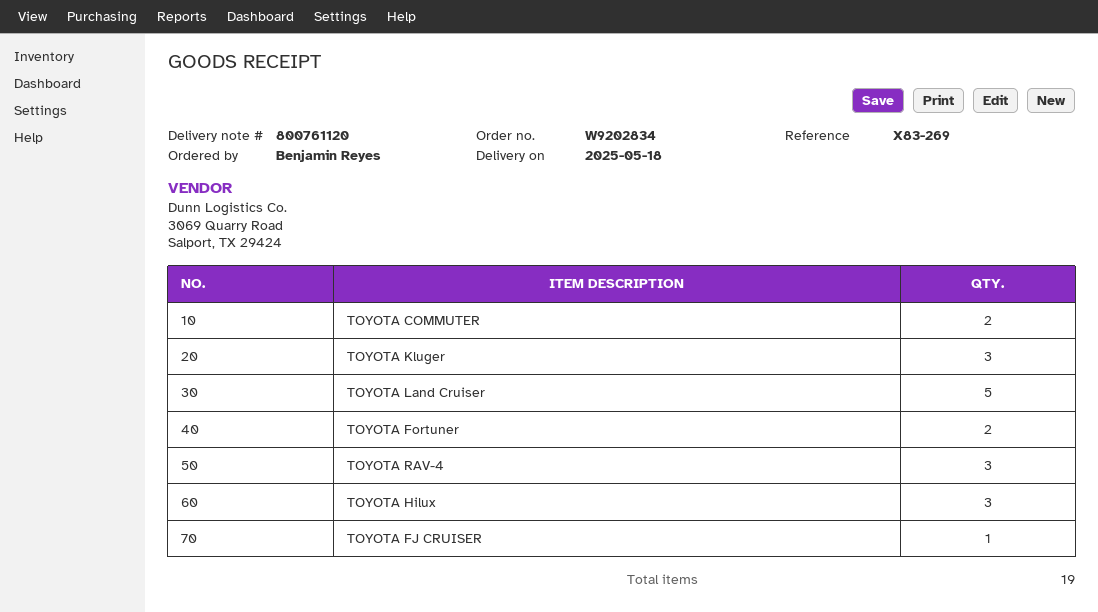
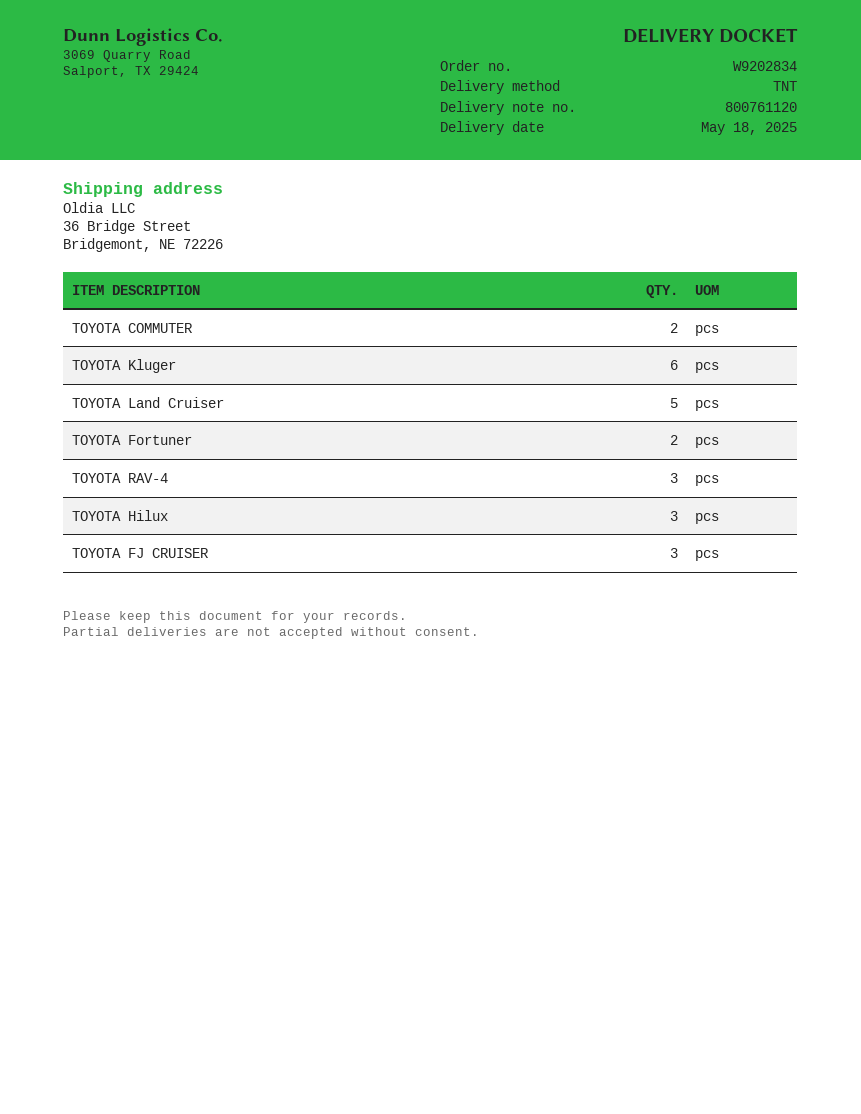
TOYOTA Kluger: 3 -> 6
TOYOTA FJ CRUISER: 1 -> 3

